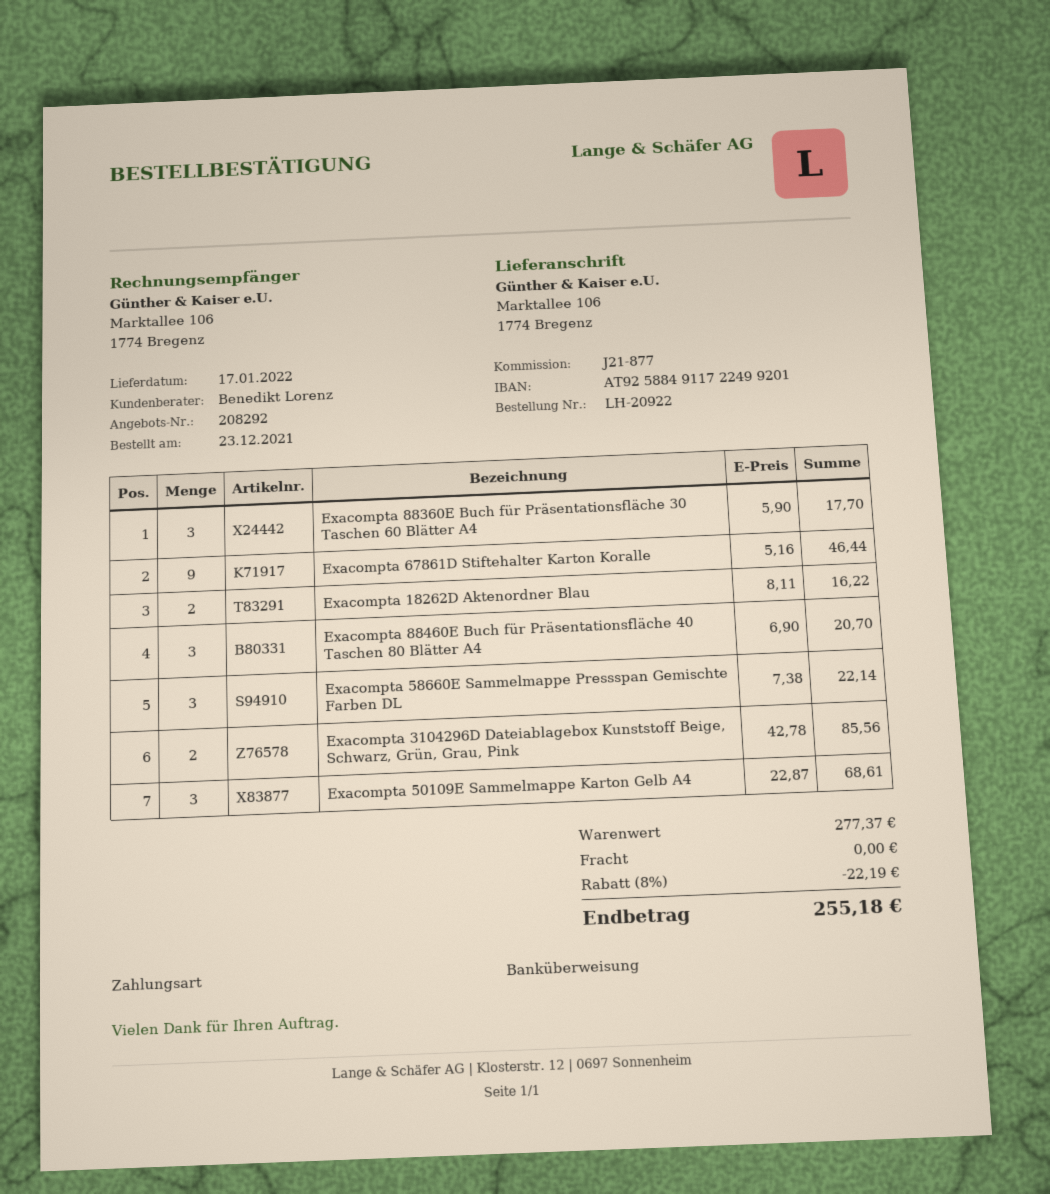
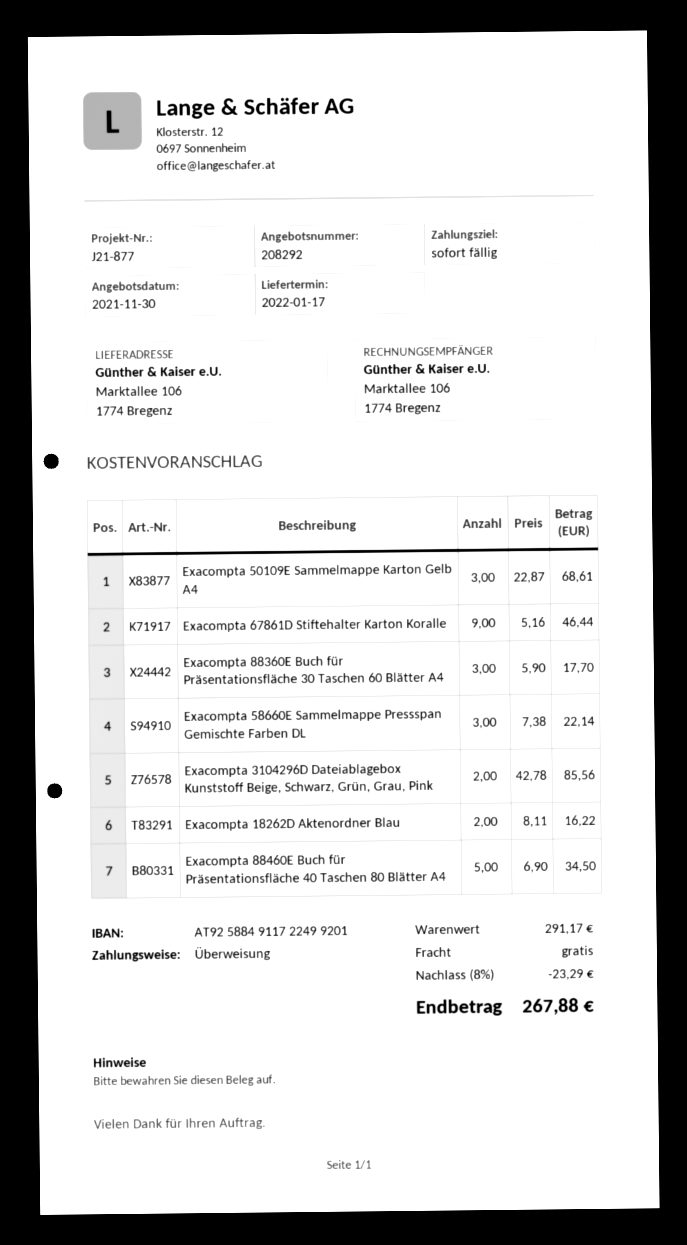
Exacompta 88460E Buch für Präsentationsfläche 40 Taschen 80 Blätter A4: 3 x 6.90 = 20.70 -> 5 x 6.90 = 34.50
subtotal: 277.37 -> 291.17
discount: 8% = 22.19 -> 8% = 23.29
total: 255.18 -> 267.88

